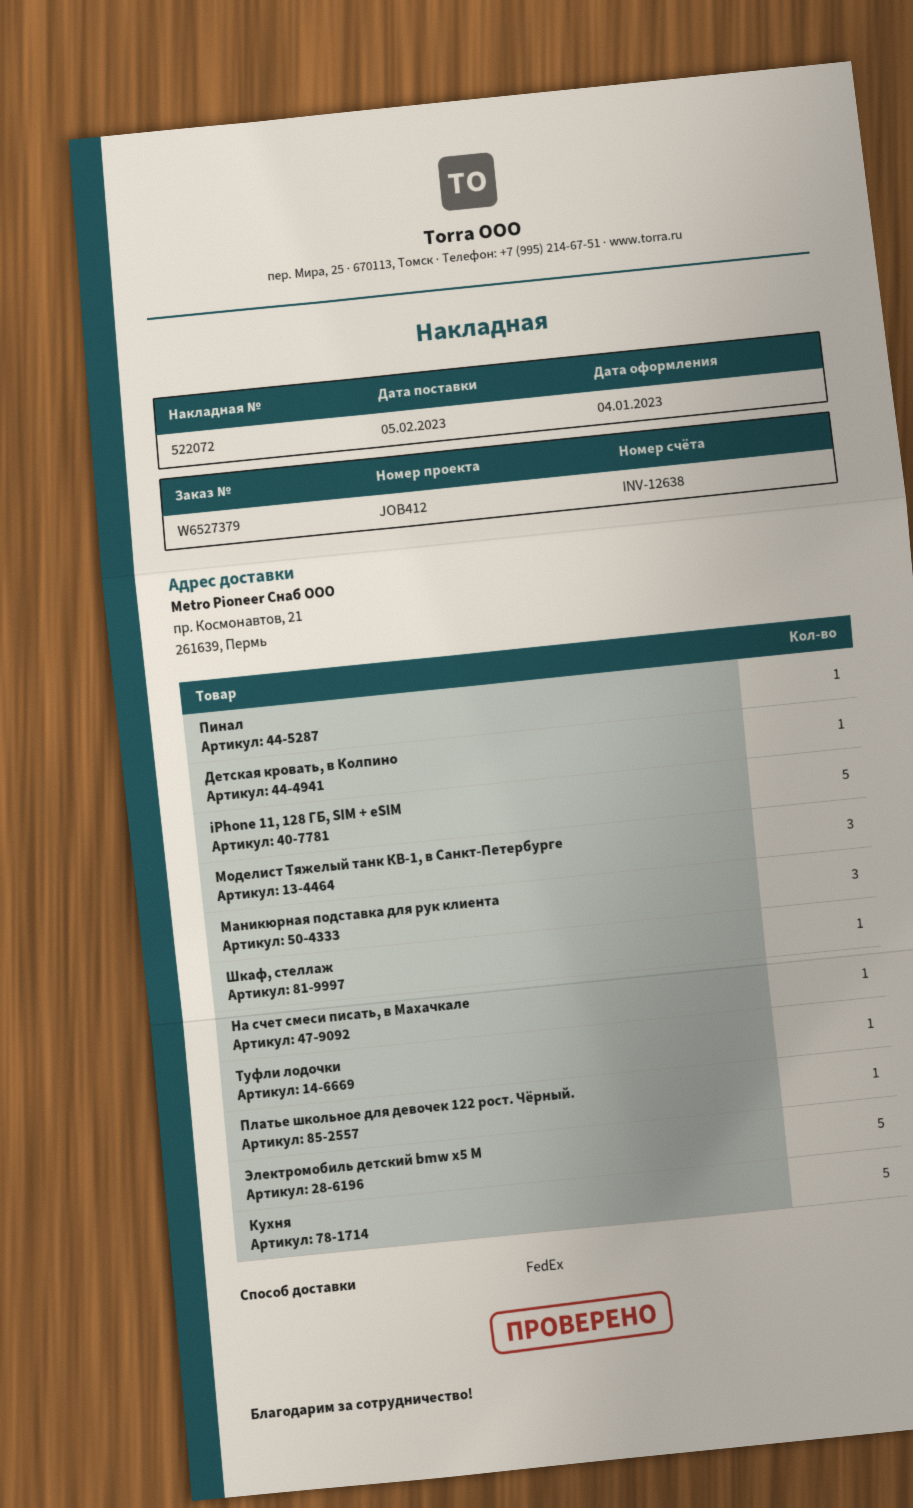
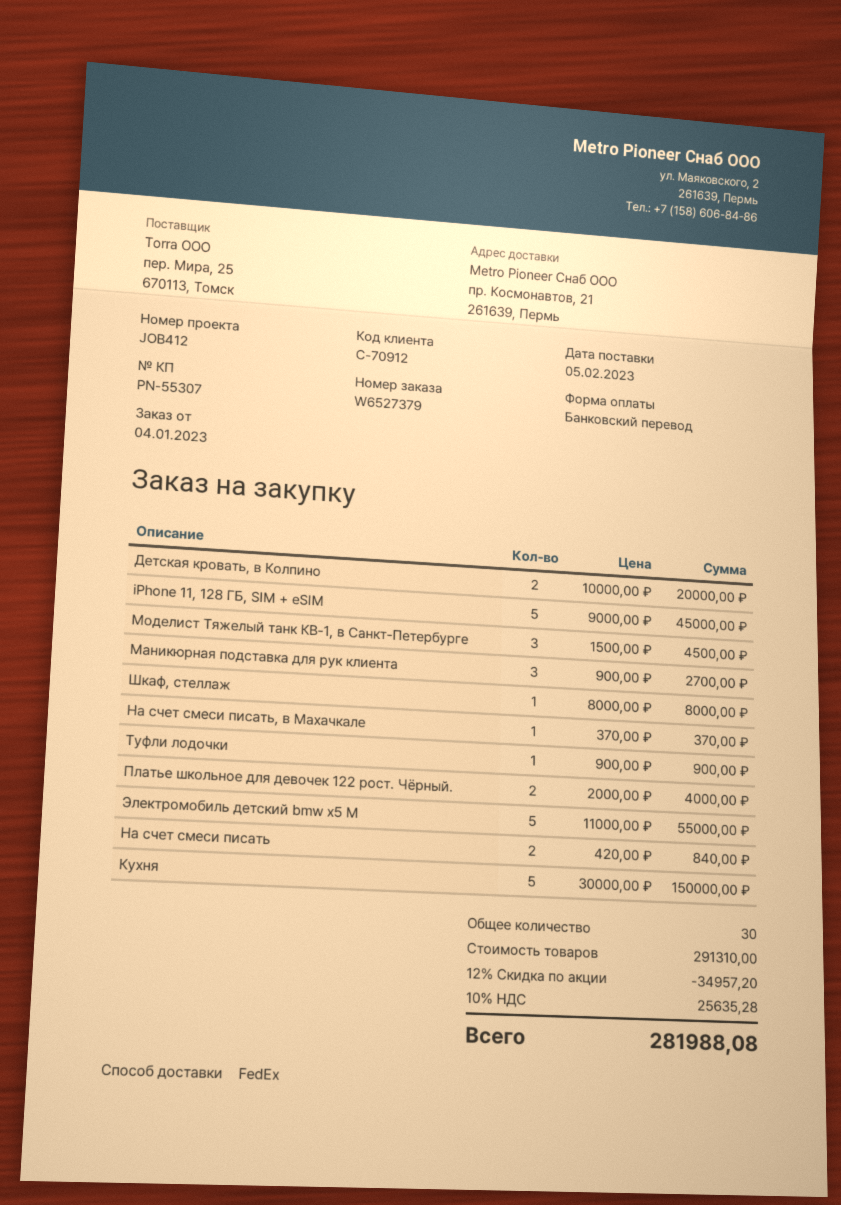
Пинал: 1 -> none
Детская кровать, в Колпино: 1 -> 2
Платье школьное для девочек 122 рост. Чёрный.: 1 -> 2
На счет смеси писать: none -> 2

